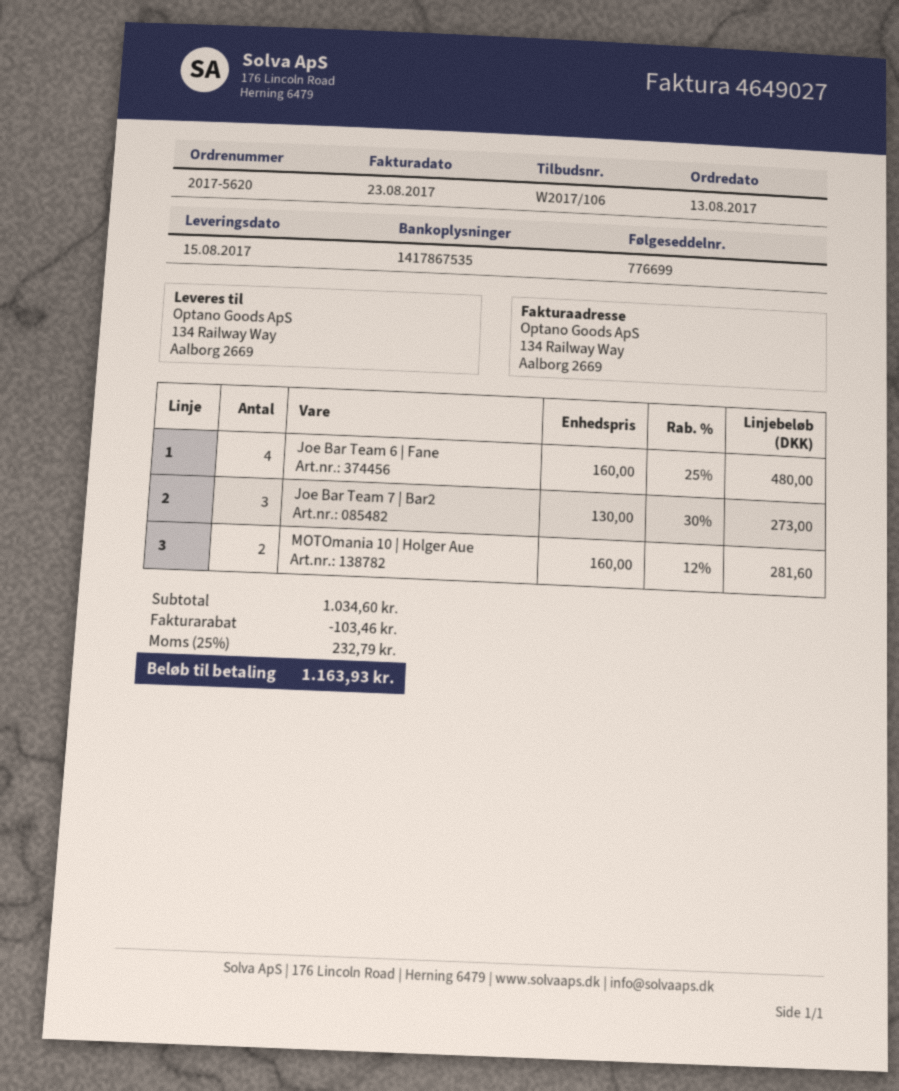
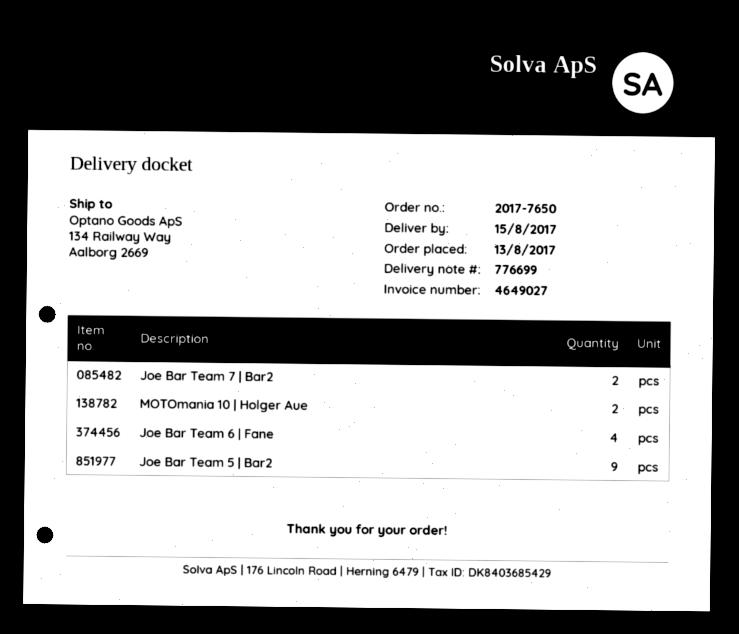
order number: 2017-5620 -> 2017-7650
Joe Bar Team 7 | Bar2: 3 -> 2
Joe Bar Team 5 | Bar2: none -> 9

